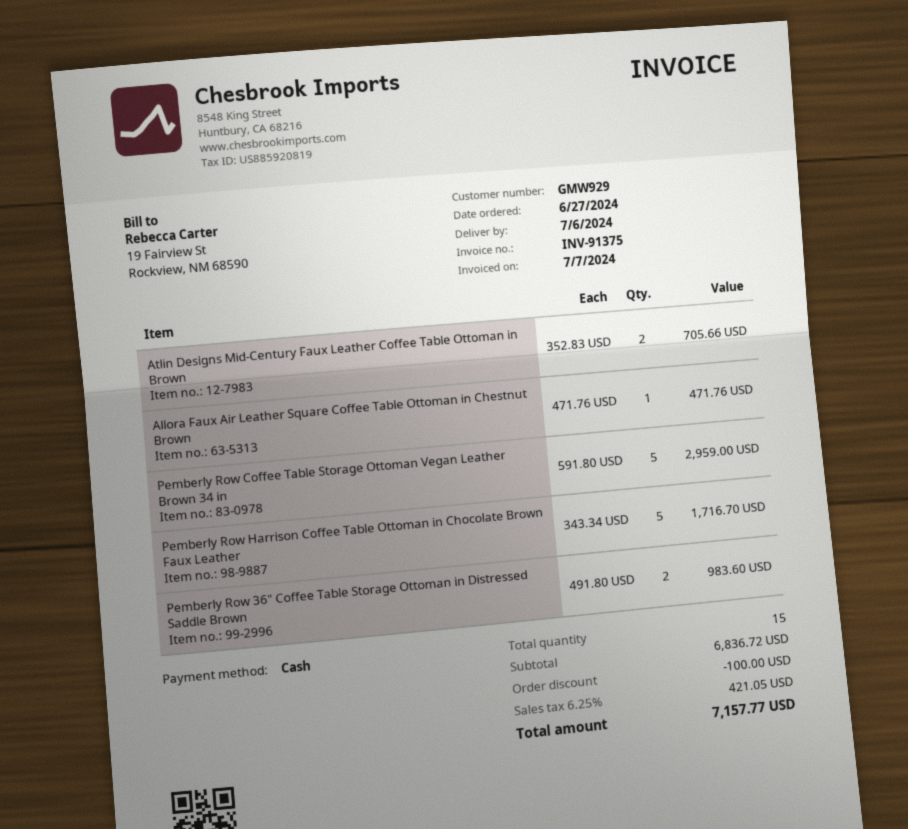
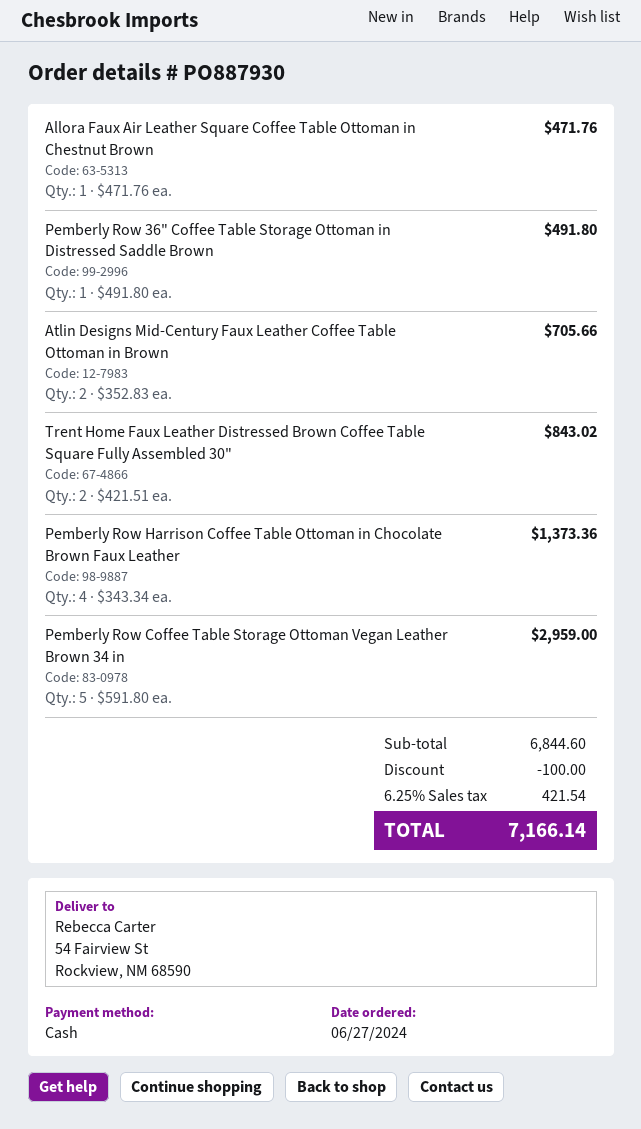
Pemberly Row Harrison Coffee Table Ottoman in Chocolate Brown Faux Leather: 5 x 343.34 = 1716.70 -> 4 x 343.34 = 1373.36
Pemberly Row 36" Coffee Table Storage Ottoman in Distressed Saddle Brown: 2 x 491.80 = 983.60 -> 1 x 491.80 = 491.80
Trent Home Faux Leather Distressed Brown Coffee Table Square Fully Assembled 30": none -> 2 x 421.51 = 843.02
subtotal: 6836.72 -> 6844.60
tax: 6.25% = 421.05 -> 6.25% = 421.54
total: 7157.77 -> 7166.14

